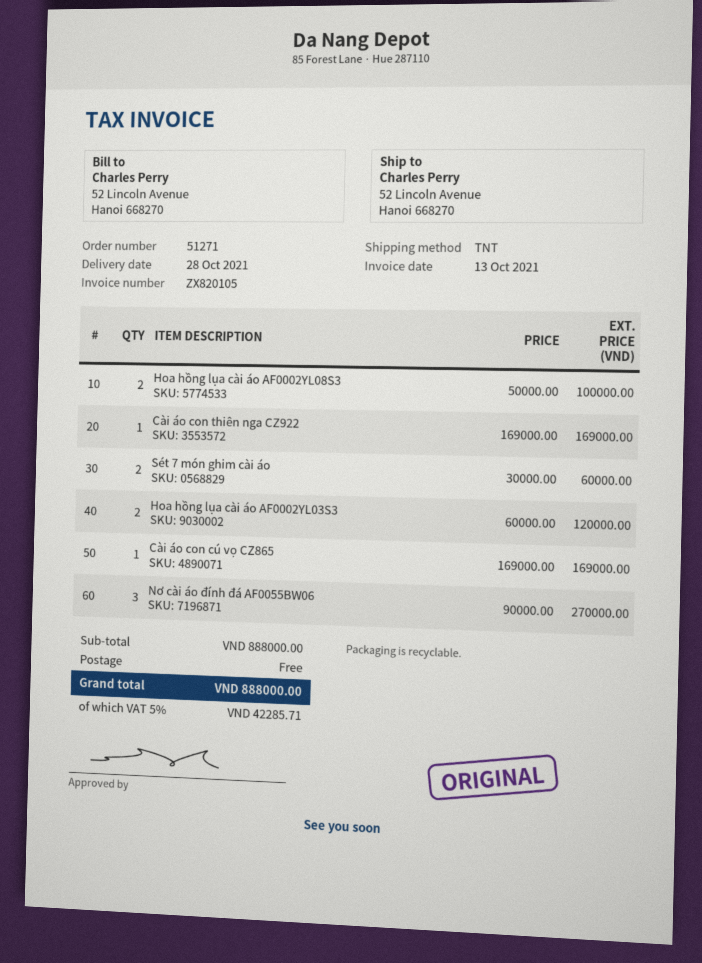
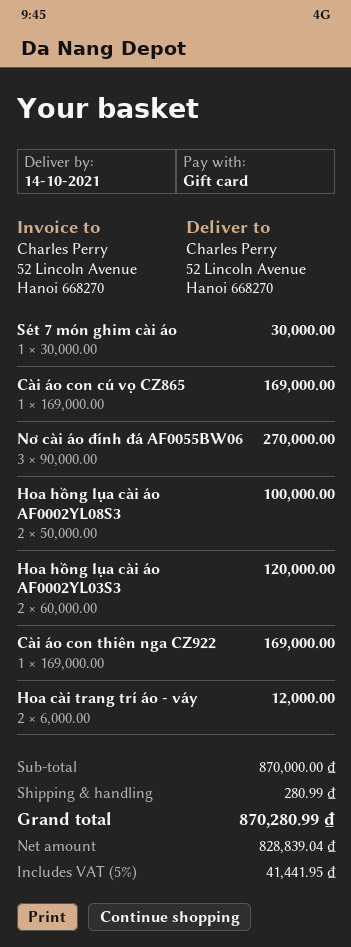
delivery date: 2021-10-28 -> 2021-10-14
Sét 7 món ghim cài áo: 2 x 30000.00 = 60000.00 -> 1 x 30000.00 = 30000.00
Hoa cài trang trí áo - váy: none -> 2 x 6000.00 = 12000.00
subtotal: 888000.00 -> 870000.00
shipping: 0.00 -> 280.99
tax: 5% = 42285.71 -> 5% = 41441.95
total: 888000.00 -> 870280.99

